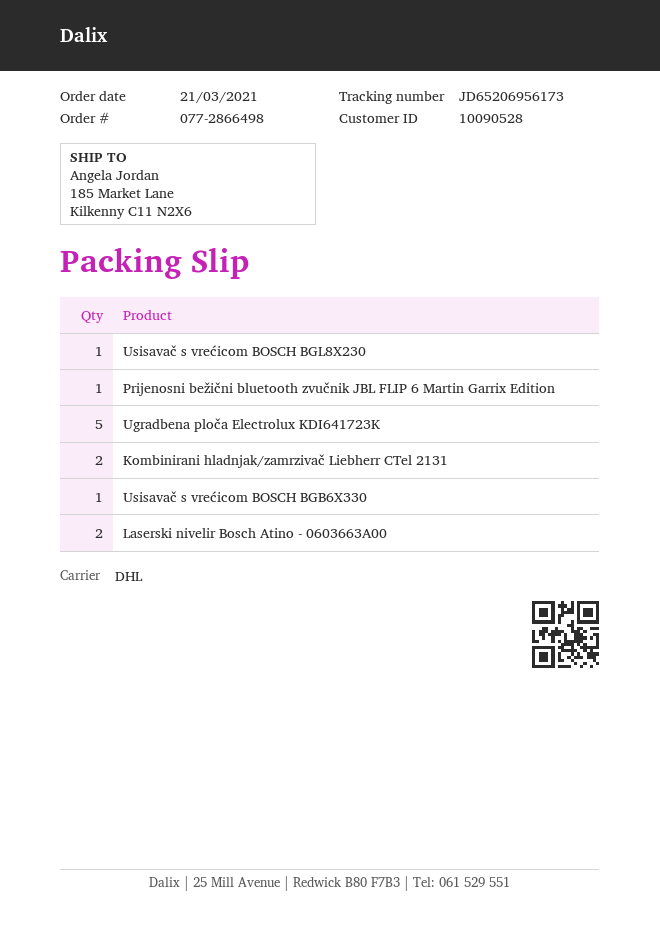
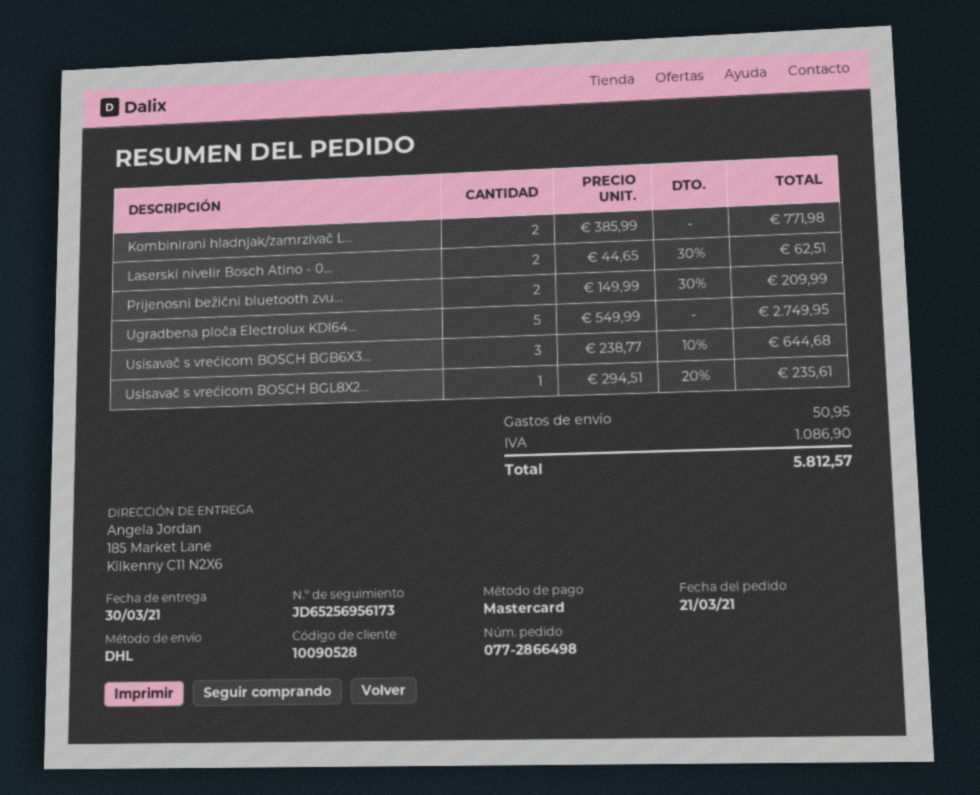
tracking number: JD65206956173 -> JD65256956173
Prijenosni bežični bluetooth zvučnik JBL FLIP 6 Martin Garrix Edition: 1 -> 2
Usisavač s vrećicom BOSCH BGB6X330: 1 -> 3

